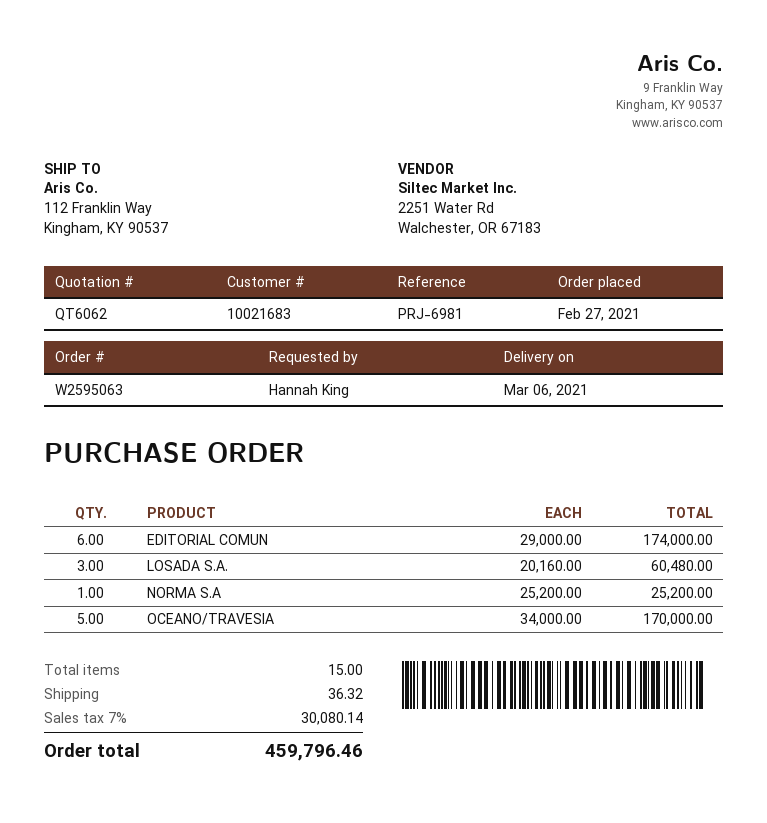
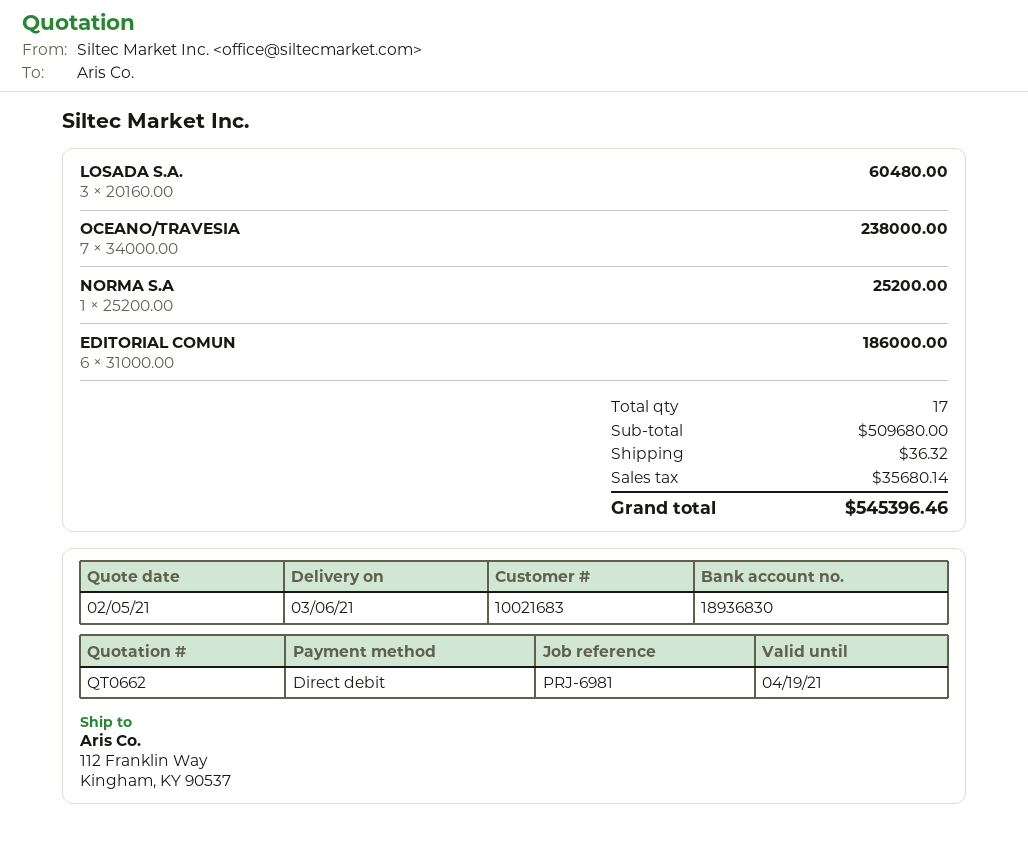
quote number: QT6062 -> QT0662
EDITORIAL COMUN: 6 x 29000.00 = 174000.00 -> 6 x 31000.00 = 186000.00
OCEANO/TRAVESIA: 5 x 34000.00 = 170000.00 -> 7 x 34000.00 = 238000.00
total quantity: 15 -> 17
tax: 30080.14 -> 35680.14
total: 459796.46 -> 545396.46

